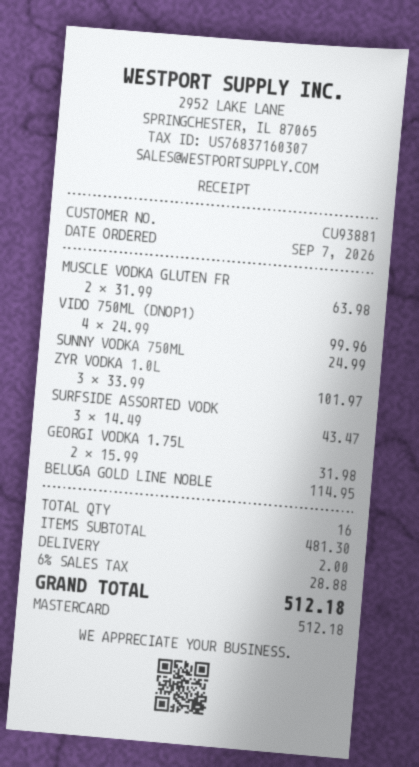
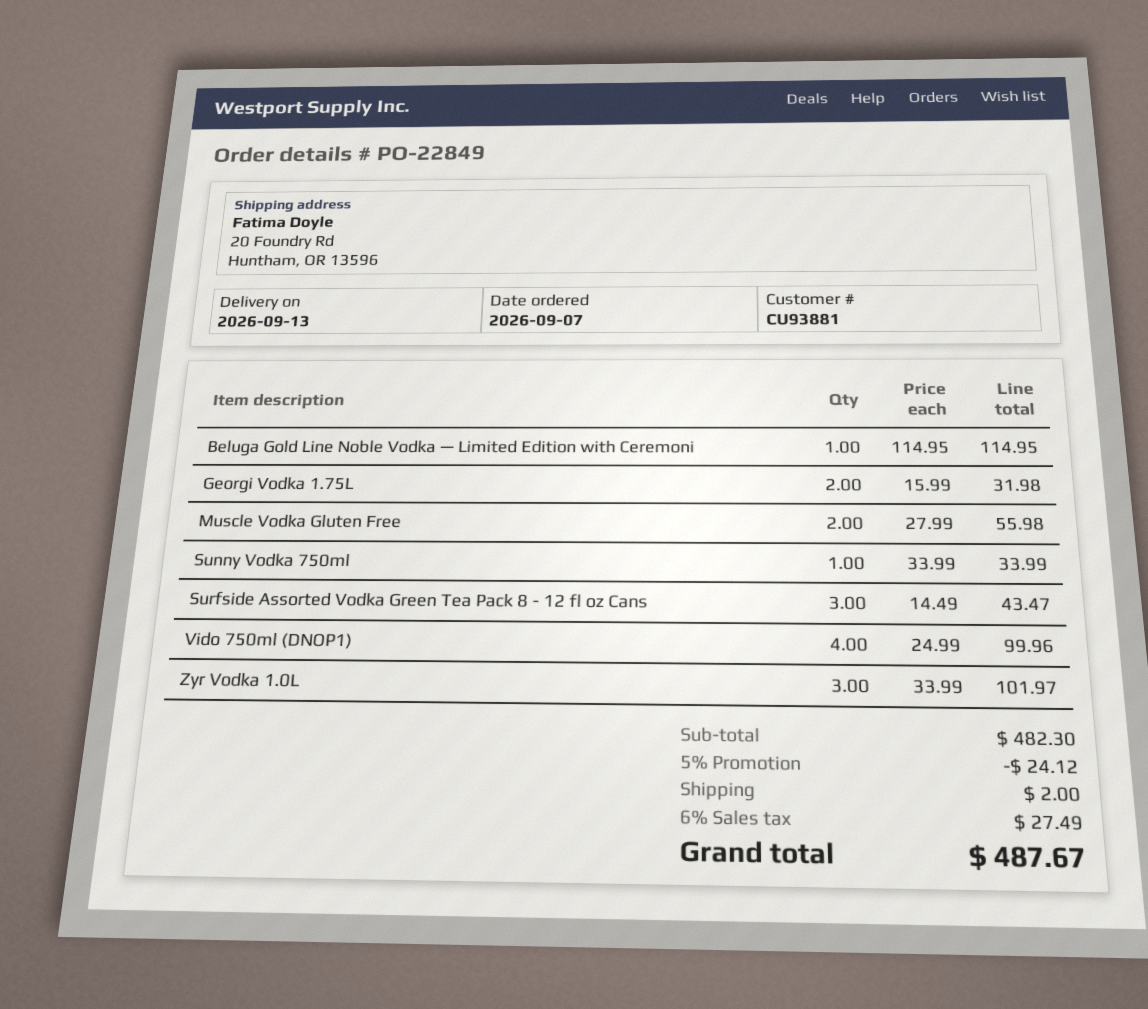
MUSCLE VODKA GLUTEN FR: 2 x 31.99 = 63.98 -> 2 x 27.99 = 55.98
SUNNY VODKA 750ML: 1 x 24.99 = 24.99 -> 1 x 33.99 = 33.99
subtotal: 481.30 -> 482.30
discount: none -> 5% = 24.12
tax: 6% = 28.88 -> 6% = 27.49
total: 512.18 -> 487.67

